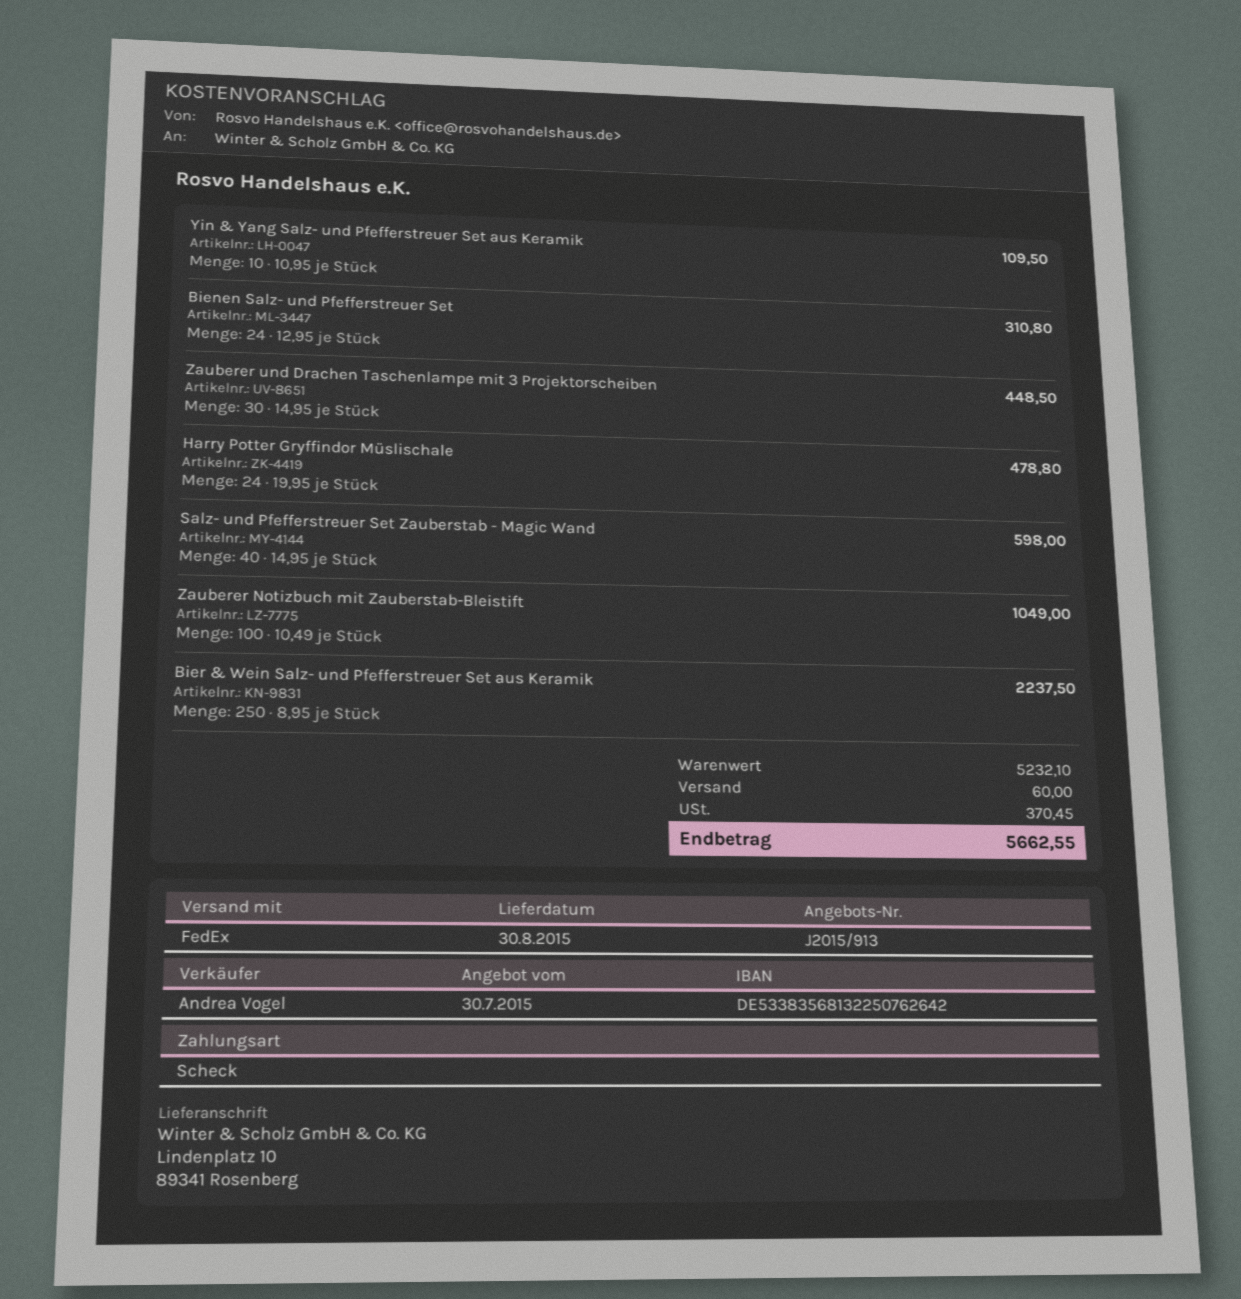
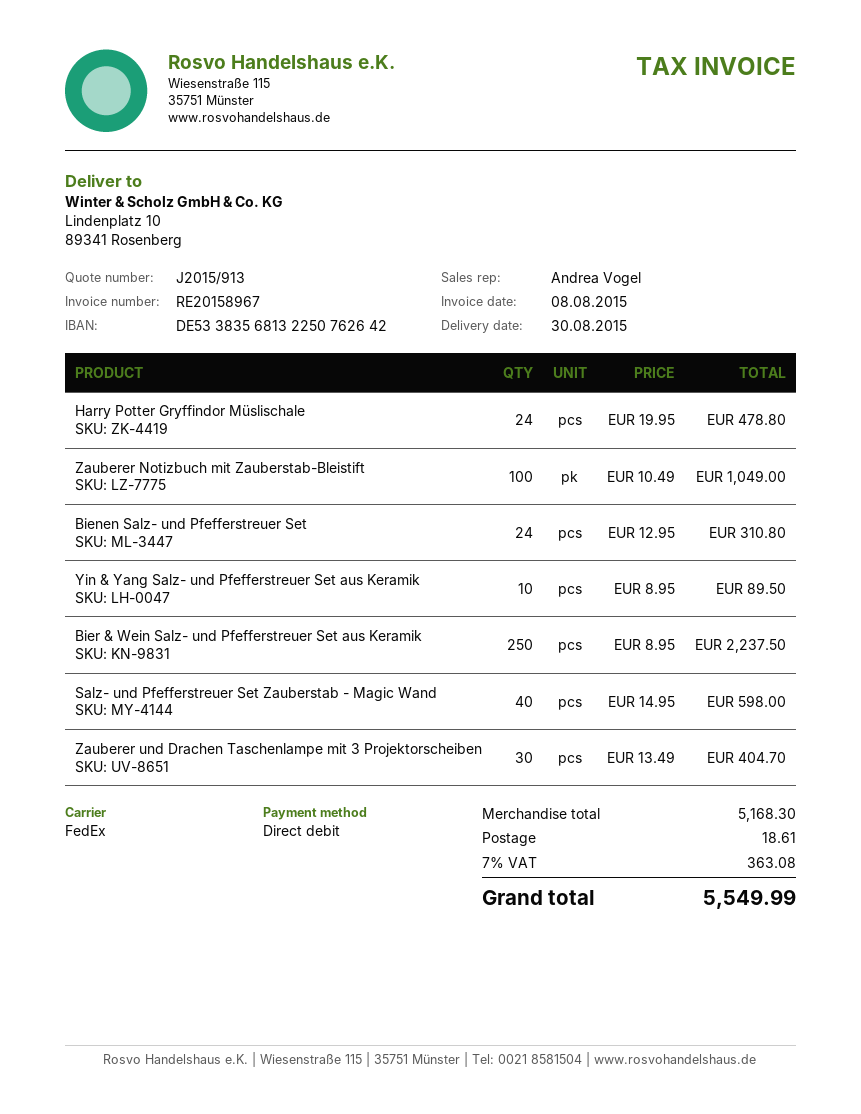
payment method: cheque -> direct debit
Yin & Yang Salz- und Pfefferstreuer Set aus Keramik: 10 x 10.95 = 109.50 -> 10 x 8.95 = 89.50
Zauberer und Drachen Taschenlampe mit 3 Projektorscheiben: 30 x 14.95 = 448.50 -> 30 x 13.49 = 404.70
subtotal: 5232.10 -> 5168.30
shipping: 60.00 -> 18.61
tax: 370.45 -> 363.08
total: 5662.55 -> 5549.99

